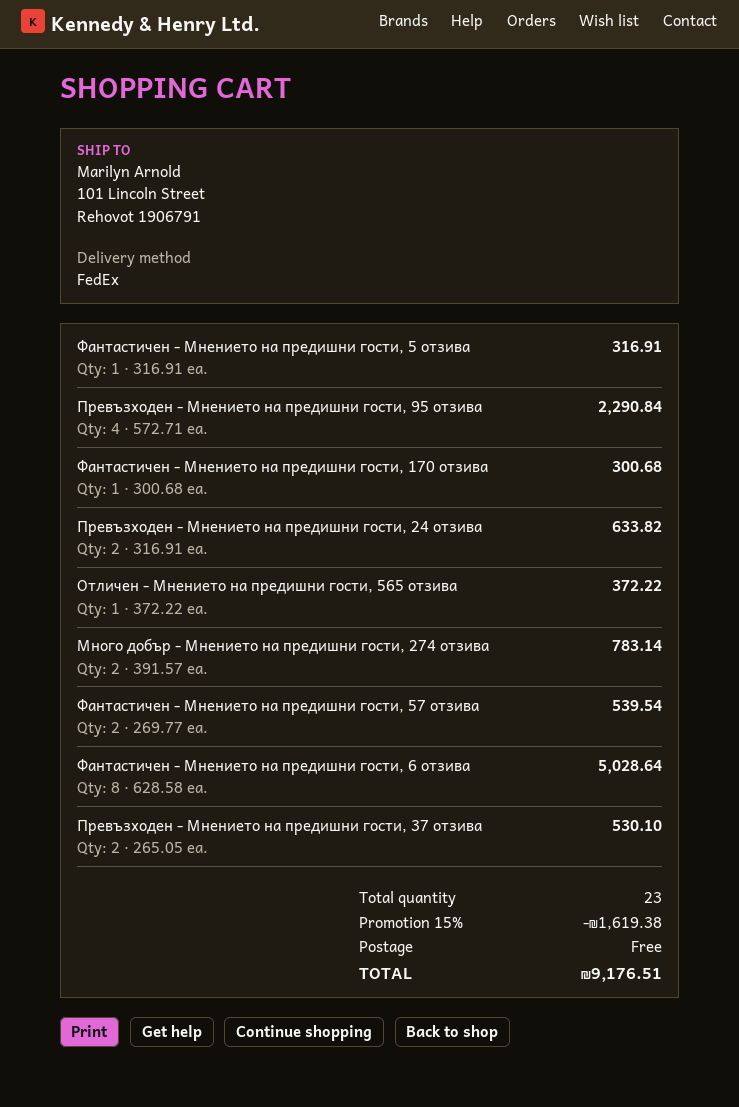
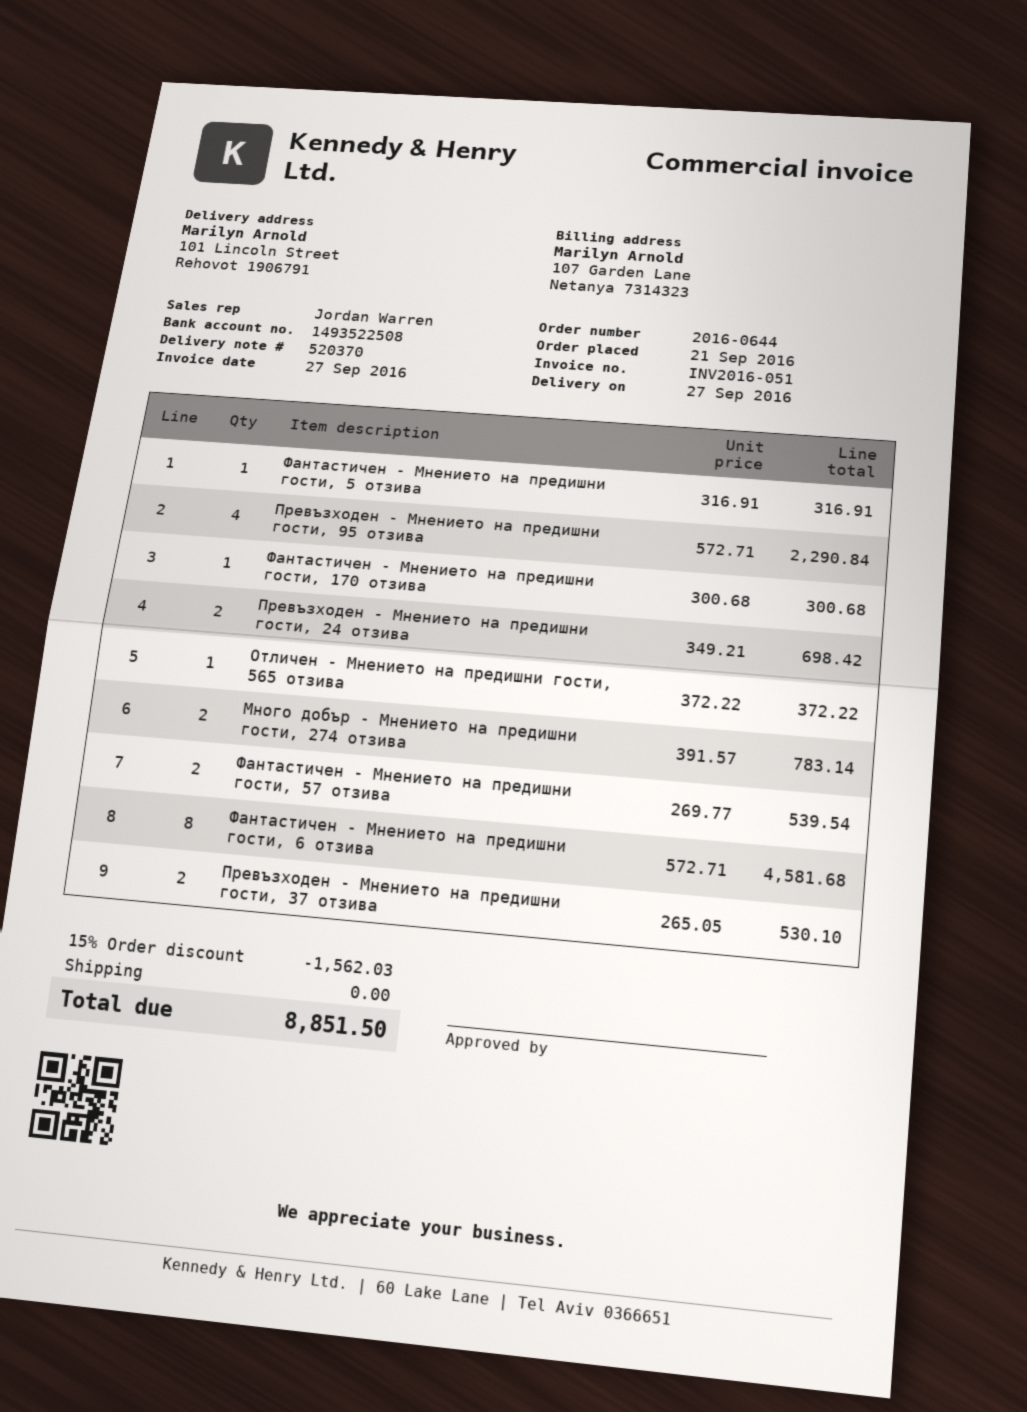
Превъзходен - Мнението на предишни гости, 24 отзива: 2 x 316.91 = 633.82 -> 2 x 349.21 = 698.42
Фантастичен - Мнението на предишни гости, 6 отзива: 8 x 628.58 = 5028.64 -> 8 x 572.71 = 4581.68
discount: 15% = 1619.38 -> 15% = 1562.03
total: 9176.51 -> 8851.50

